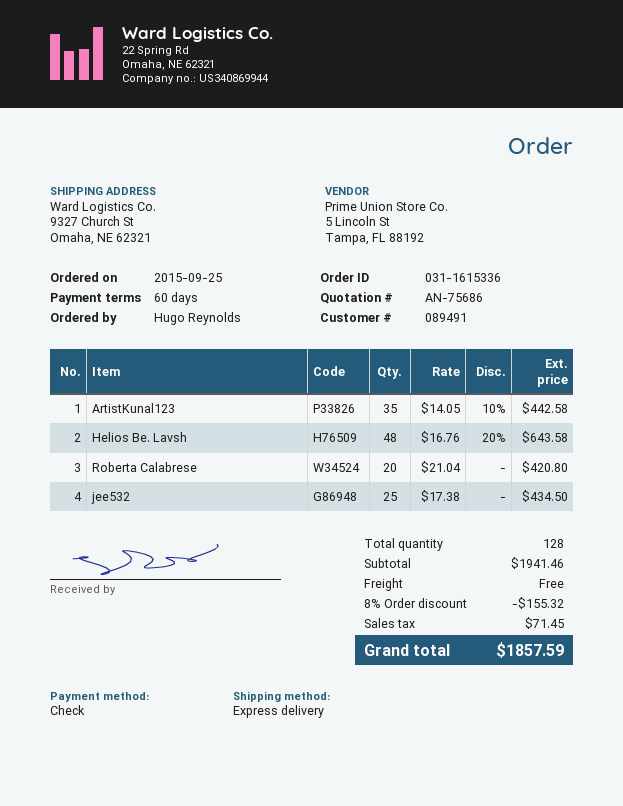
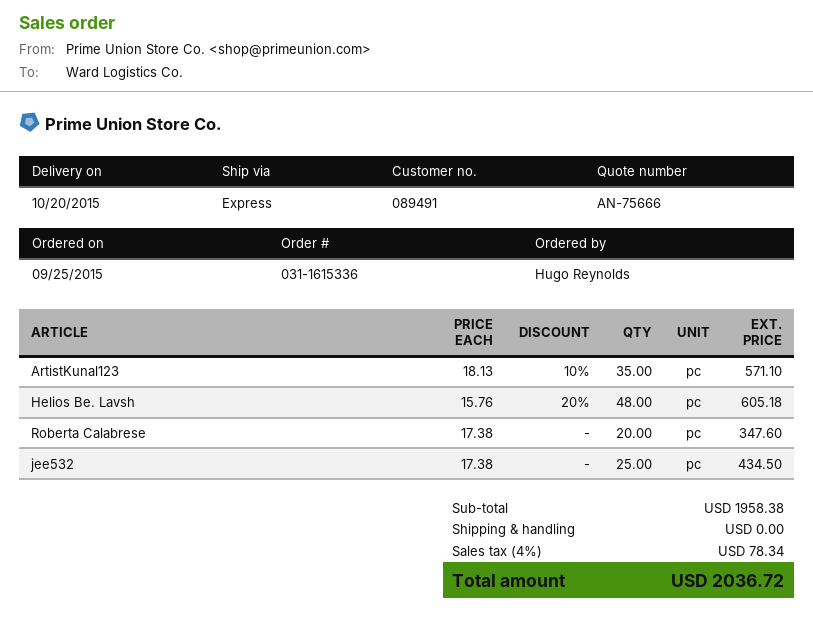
quote number: AN-75686 -> AN-75666
ArtistKunal123: 35 x 14.05 - 10% = 442.58 -> 35 x 18.13 - 10% = 571.10
Helios Be. Lavsh: 48 x 16.76 - 20% = 643.58 -> 48 x 15.76 - 20% = 605.18
Roberta Calabrese: 20 x 21.04 = 420.80 -> 20 x 17.38 = 347.60
subtotal: 1941.46 -> 1958.38
discount: 8% = 155.32 -> none
tax: 71.45 -> 78.34
total: 1857.59 -> 2036.72

